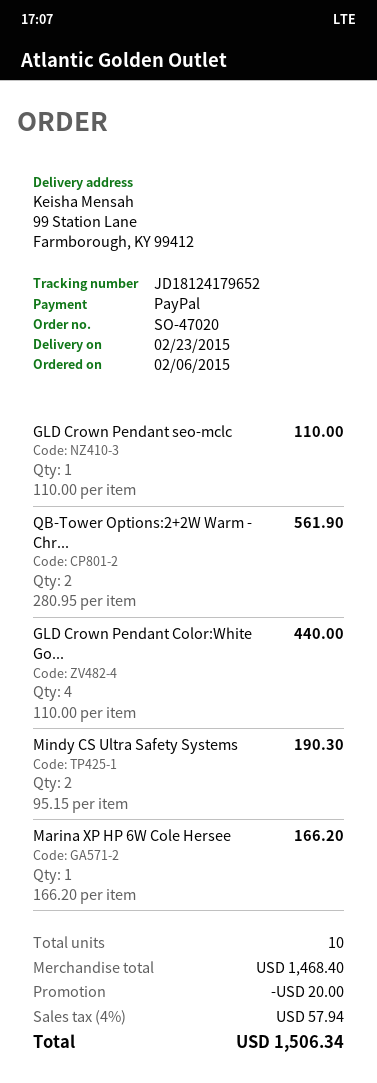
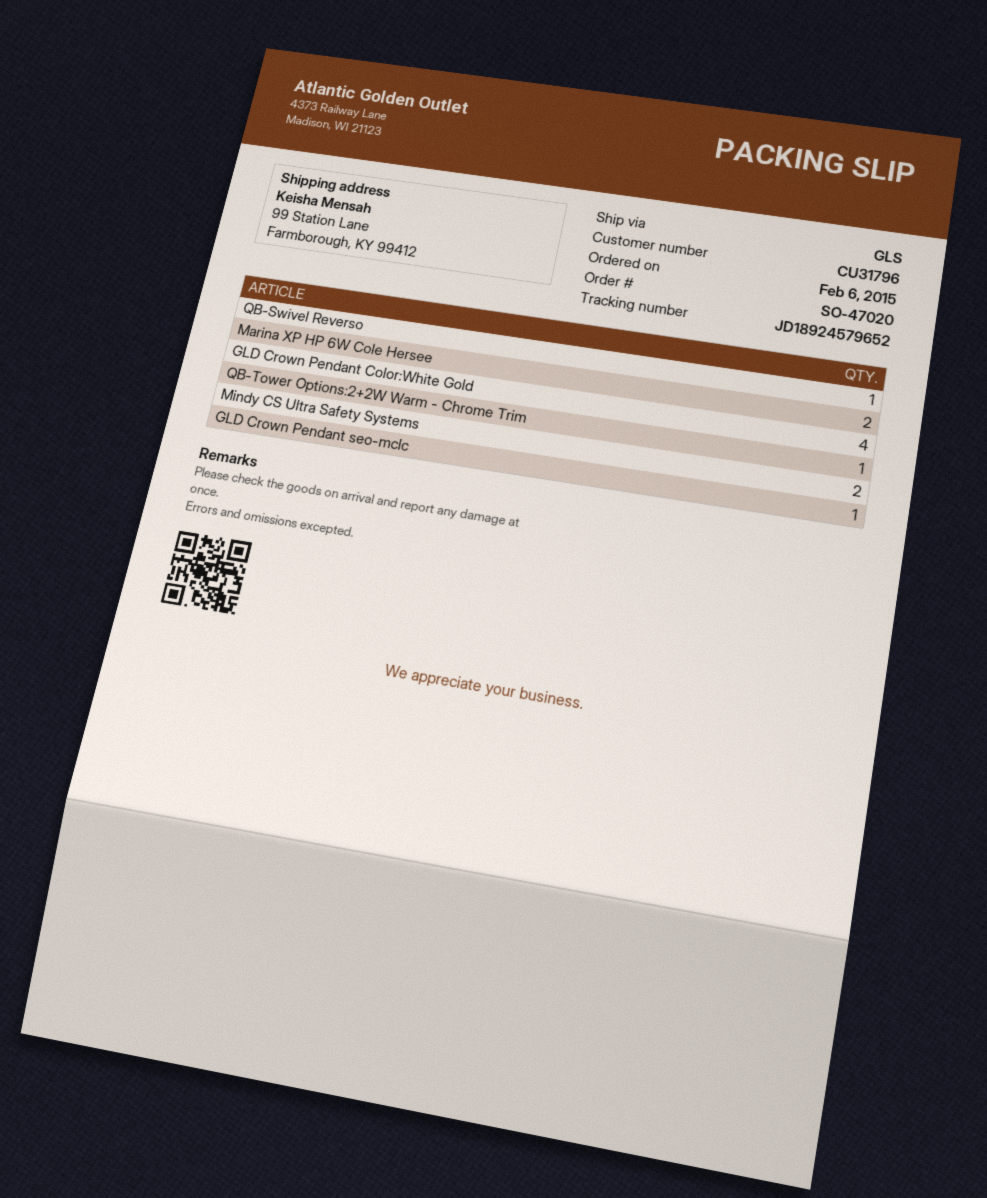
tracking number: JD18124179652 -> JD18924579652
QB-Tower Options:2+2W Warm - Chr...: 2 -> 1
Marina XP HP 6W Cole Hersee: 1 -> 2
QB-Swivel Reverso: none -> 1

